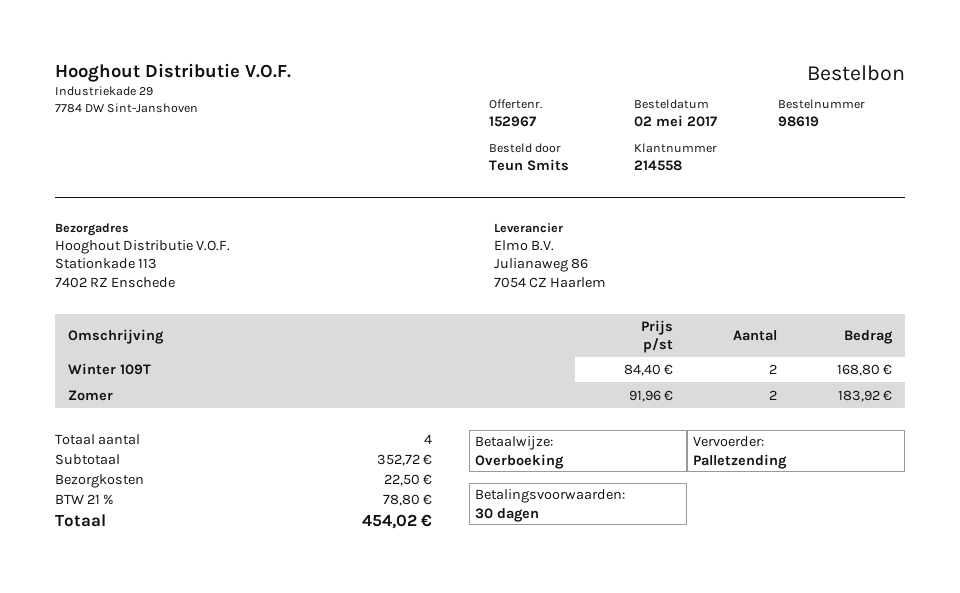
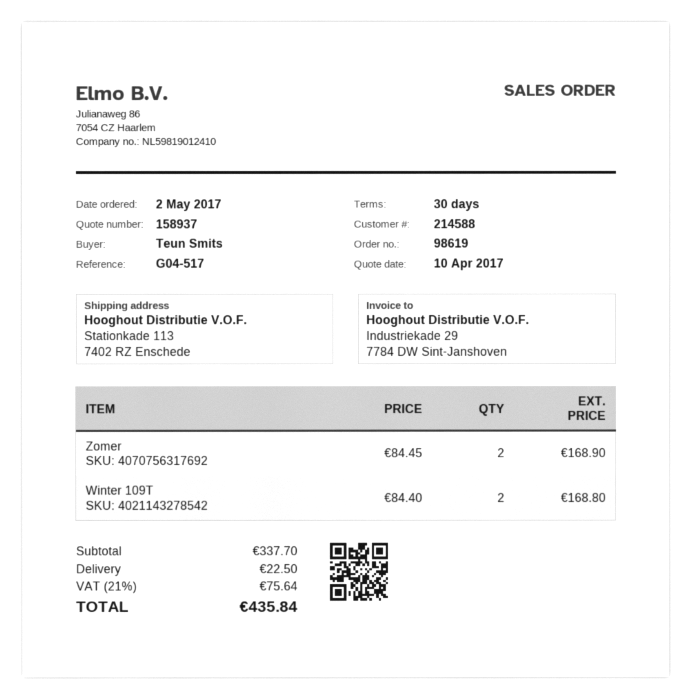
quote number: 152967 -> 158937
customer number: 214558 -> 214588
Zomer: 2 x 91.96 = 183.92 -> 2 x 84.45 = 168.90
subtotal: 352.72 -> 337.70
tax: 21% = 78.80 -> 21% = 75.64
total: 454.02 -> 435.84

